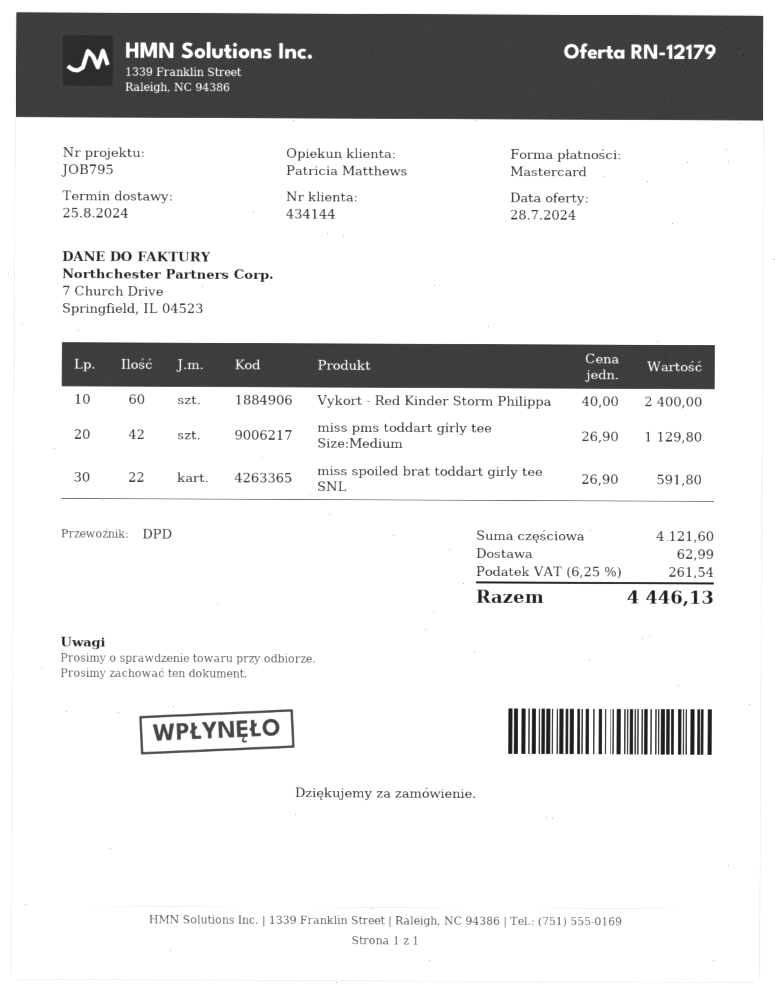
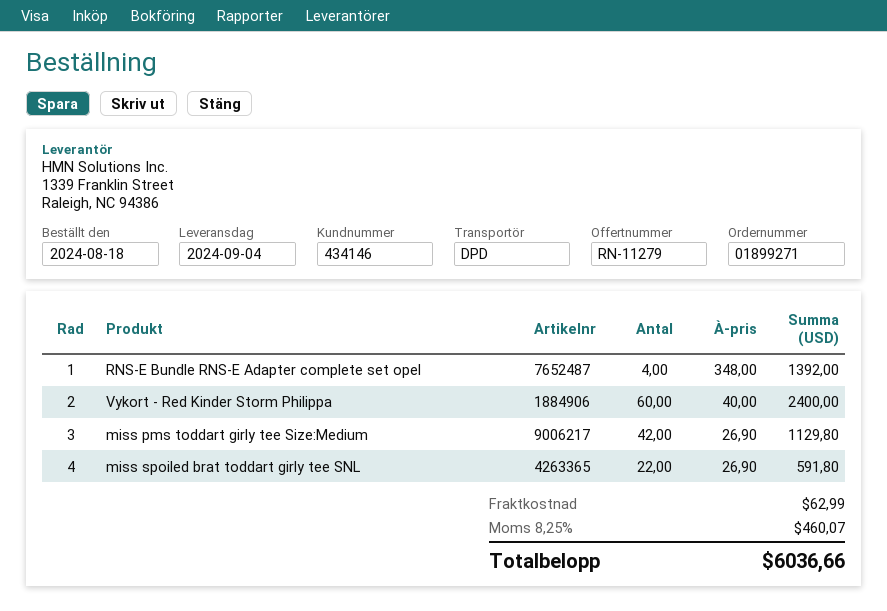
quote number: RN-12179 -> RN-11279
delivery date: 2024-08-25 -> 2024-09-04
customer number: 434144 -> 434146
RNS-E Bundle RNS-E Adapter complete set opel: none -> 4 x 348.00 = 1392.00
tax: 6.25% = 261.54 -> 8.25% = 460.07
total: 4446.13 -> 6036.66

